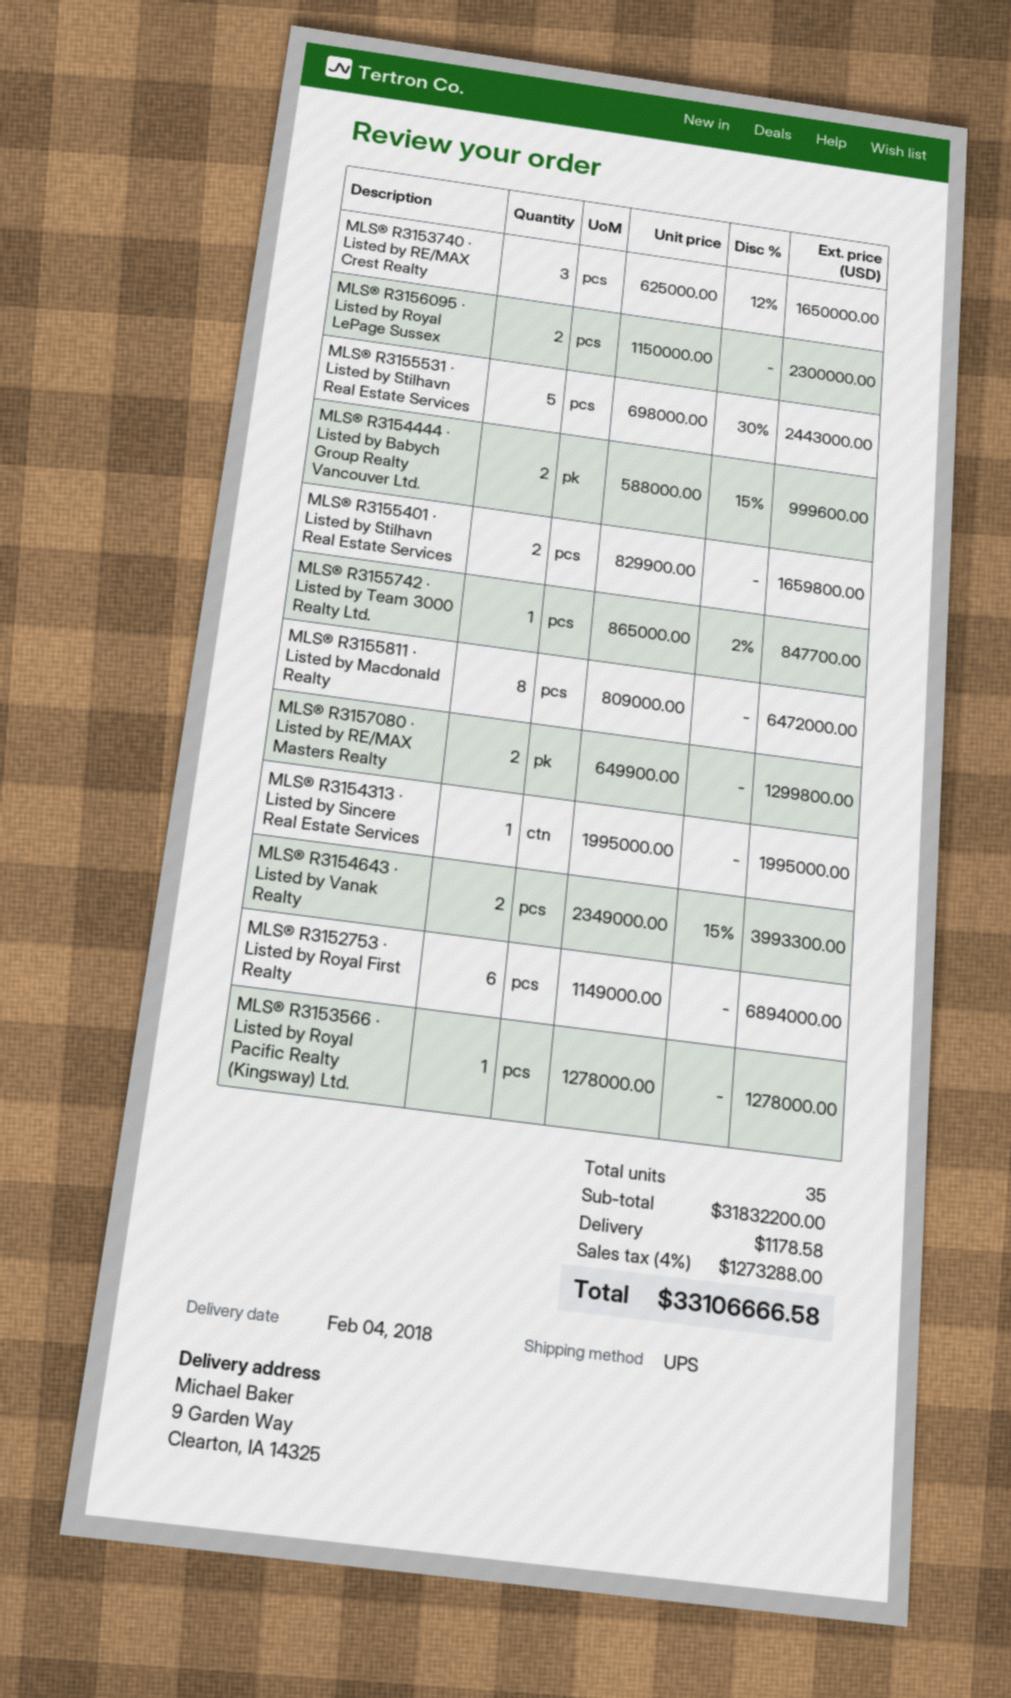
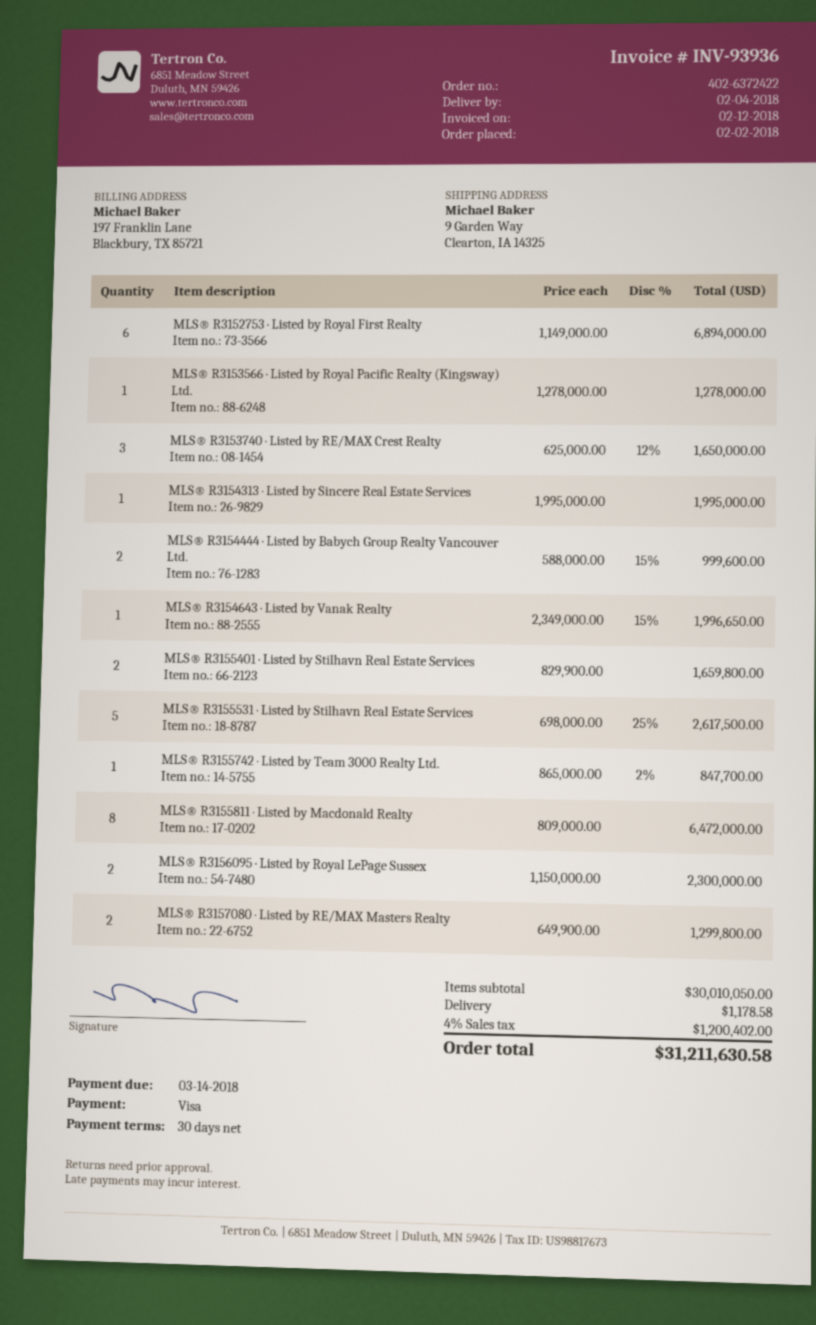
MLS® R3155531 · Listed by Stilhavn Real Estate Services: 5 x 698000.00 - 30% = 2443000.00 -> 5 x 698000.00 - 25% = 2617500.00
MLS® R3154643 · Listed by Vanak Realty: 2 x 2349000.00 - 15% = 3993300.00 -> 1 x 2349000.00 - 15% = 1996650.00
subtotal: 31832200.00 -> 30010050.00
tax: 4% = 1273288.00 -> 4% = 1200402.00
total: 33106666.58 -> 31211630.58

